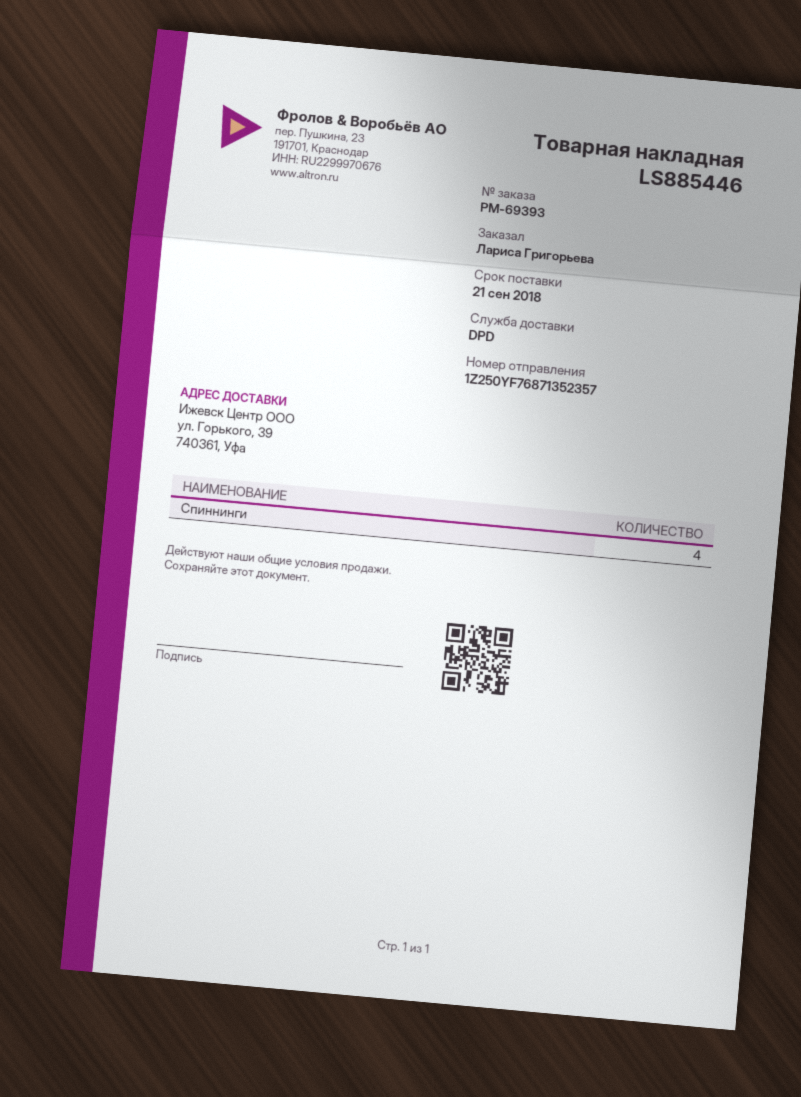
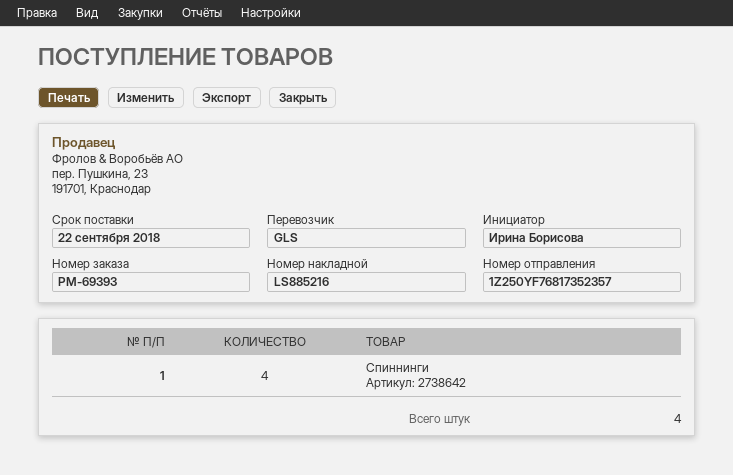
delivery note number: LS885446 -> LS885216
delivery date: 2018-09-21 -> 2018-09-22
ordered by: Лариса Григорьева -> Ирина Борисова
shipping method: DPD -> GLS
tracking number: 1Z250YF76871352357 -> 1Z250YF76817352357

